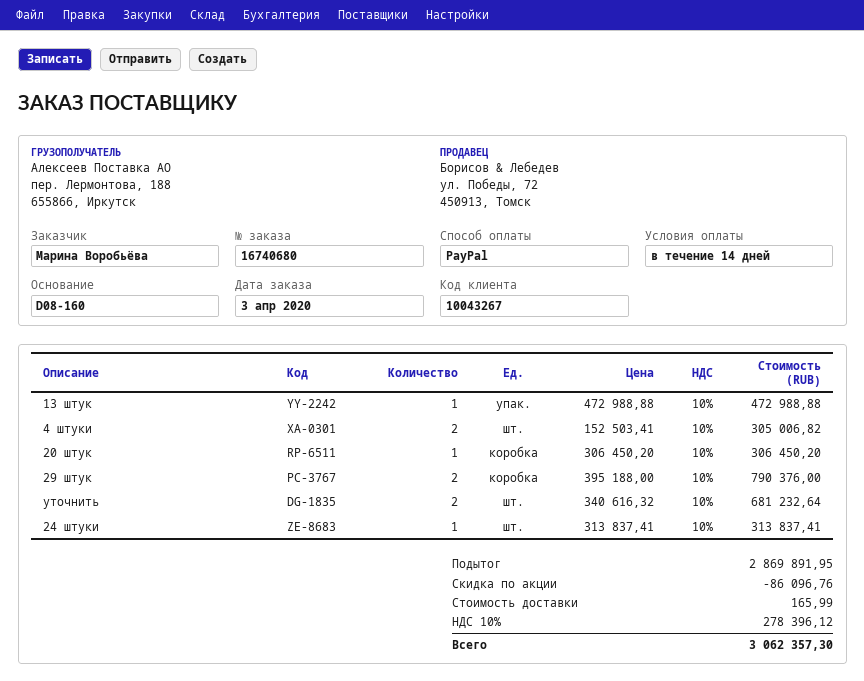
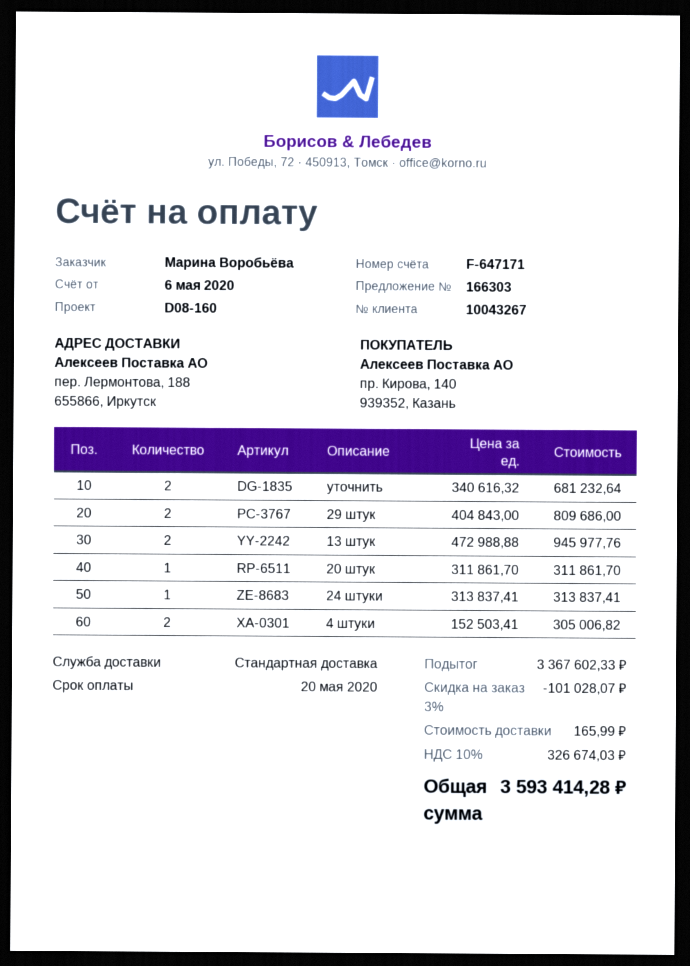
13 штук: 1 x 472988.88 = 472988.88 -> 2 x 472988.88 = 945977.76
20 штук: 1 x 306450.20 = 306450.20 -> 1 x 311861.70 = 311861.70
29 штук: 2 x 395188.00 = 790376.00 -> 2 x 404843.00 = 809686.00
subtotal: 2869891.95 -> 3367602.33
discount: 86096.76 -> 101028.07
tax: 10% = 278396.12 -> 10% = 326674.03
total: 3062357.30 -> 3593414.28

